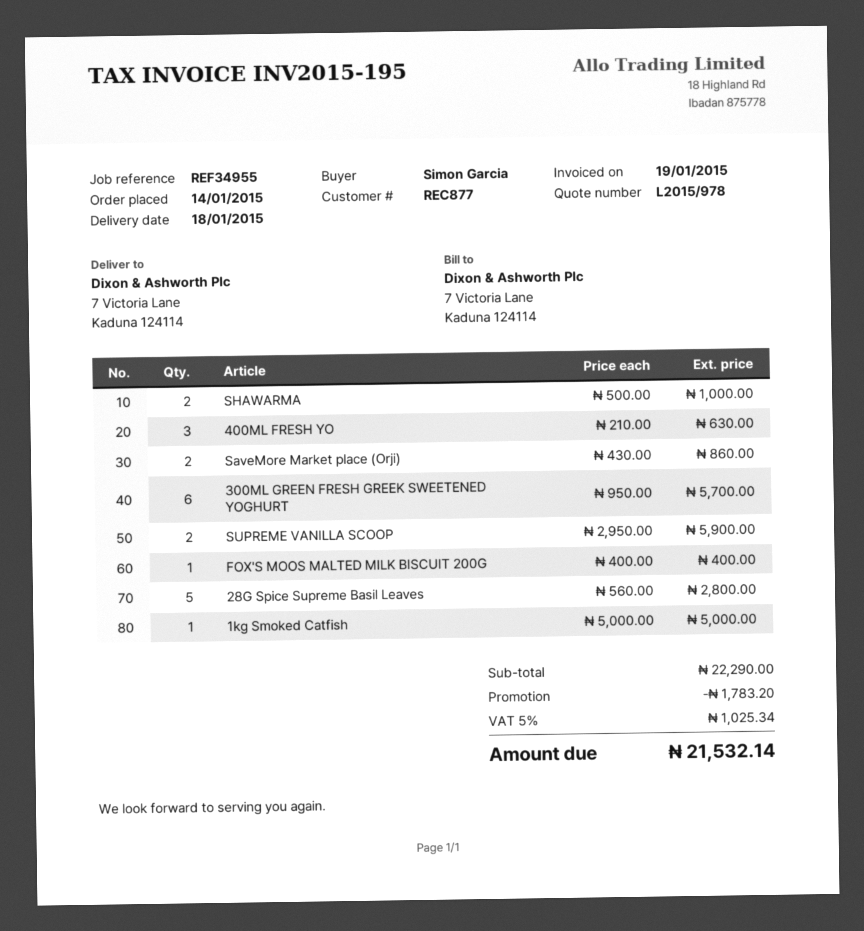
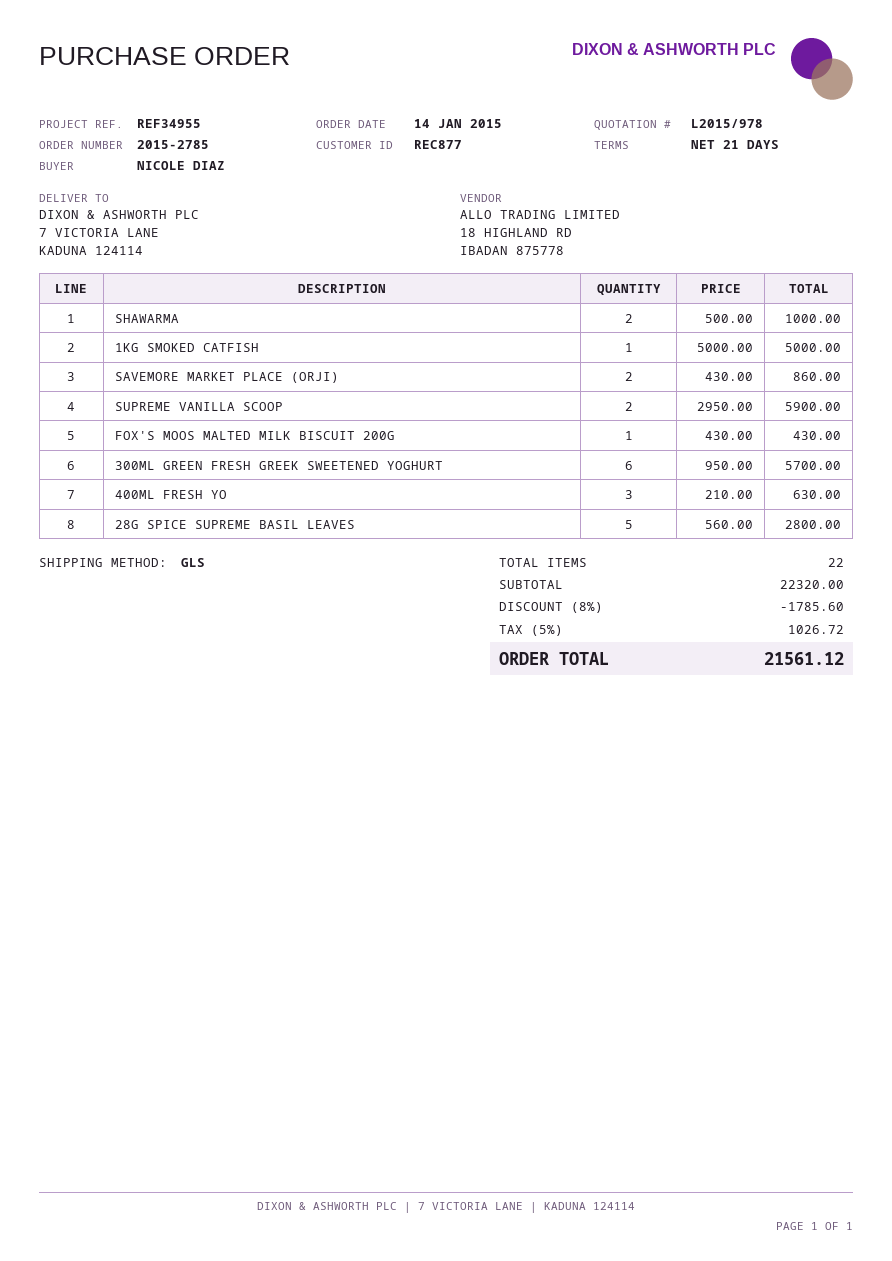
ordered by: Simon Garcia -> NICOLE DIAZ
FOX'S MOOS MALTED MILK BISCUIT 200G: 1 x 400.00 = 400.00 -> 1 x 430.00 = 430.00
subtotal: 22290.00 -> 22320.00
discount: 1783.20 -> 1785.60
tax: 5% = 1025.34 -> 5% = 1026.72
total: 21532.14 -> 21561.12

